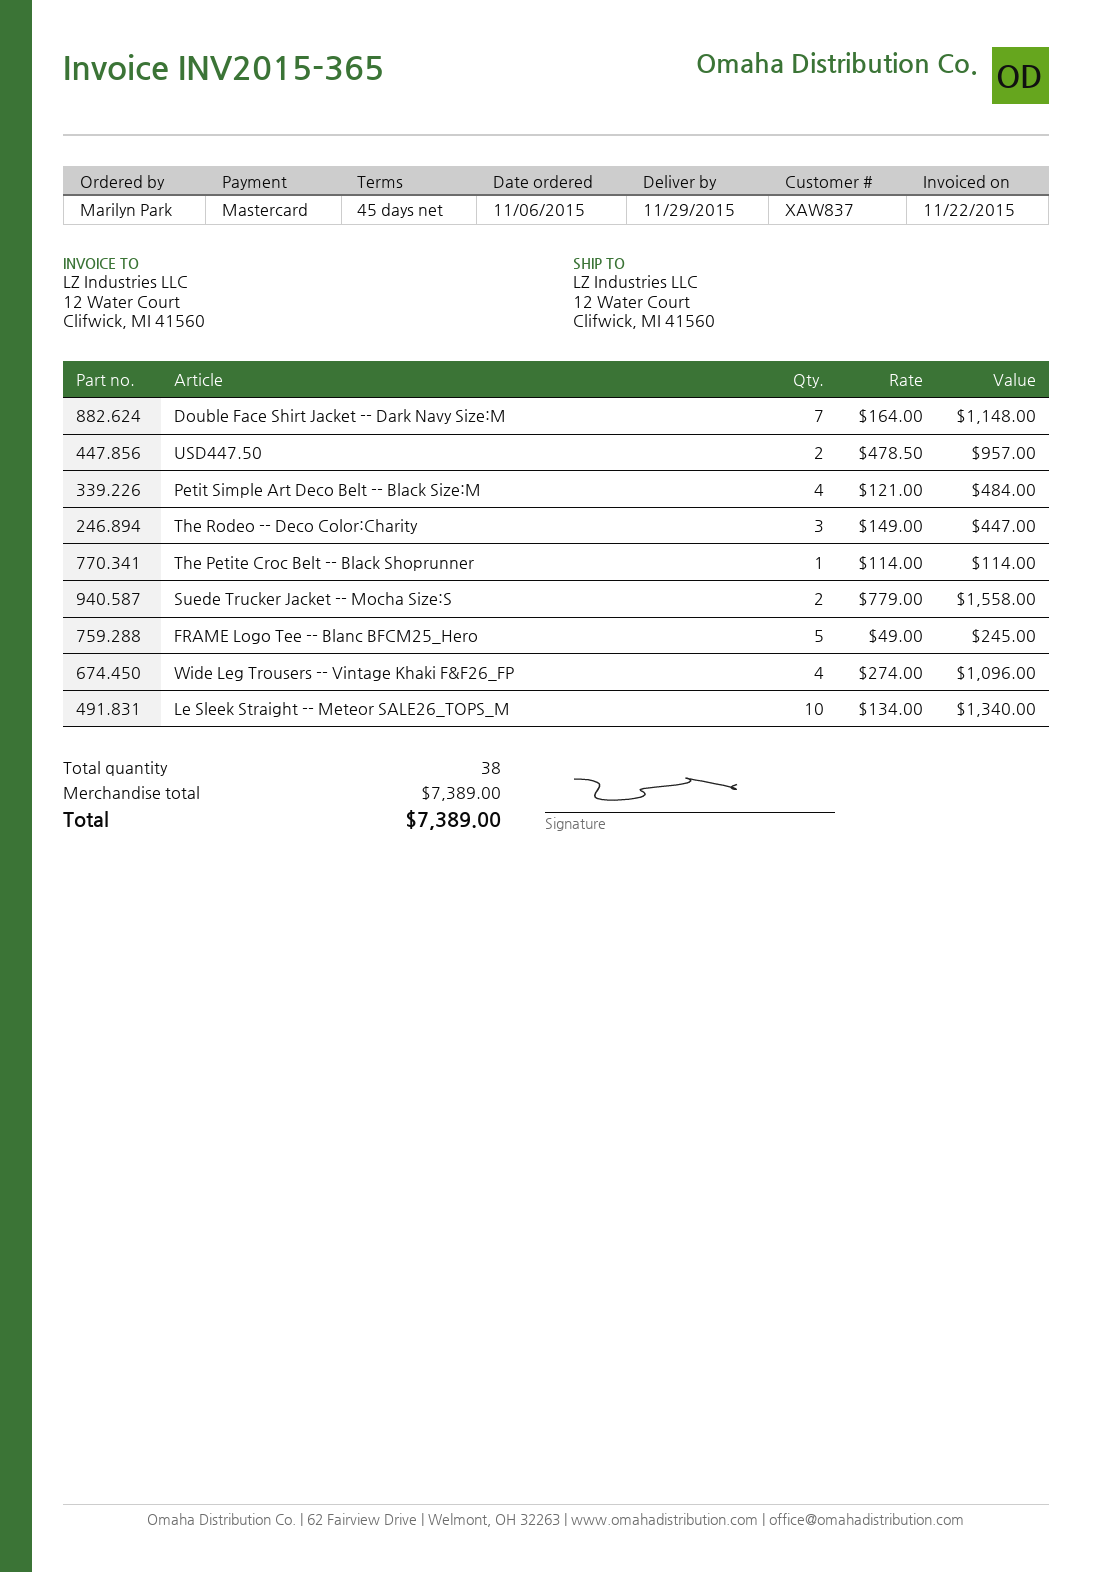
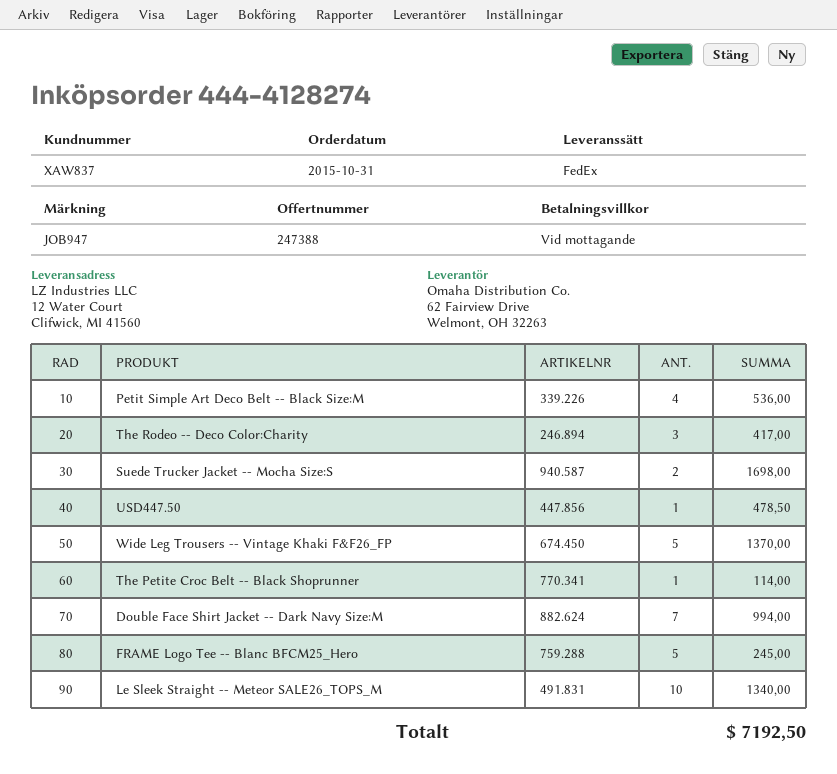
order date: 2015-11-06 -> 2015-10-31
payment terms: 45 days -> on receipt
Double Face Shirt Jacket -- Dark Navy Size:M: 7 for 1148.00 -> 7 for 994.00
USD447.50: 2 for 957.00 -> 1 for 478.50
Petit Simple Art Deco Belt -- Black Size:M: 4 for 484.00 -> 4 for 536.00
The Rodeo -- Deco Color:Charity: 3 for 447.00 -> 3 for 417.00
Suede Trucker Jacket -- Mocha Size:S: 2 for 1558.00 -> 2 for 1698.00
Wide Leg Trousers -- Vintage Khaki F&F26_FP: 4 for 1096.00 -> 5 for 1370.00
total: 7389.00 -> 7192.50

